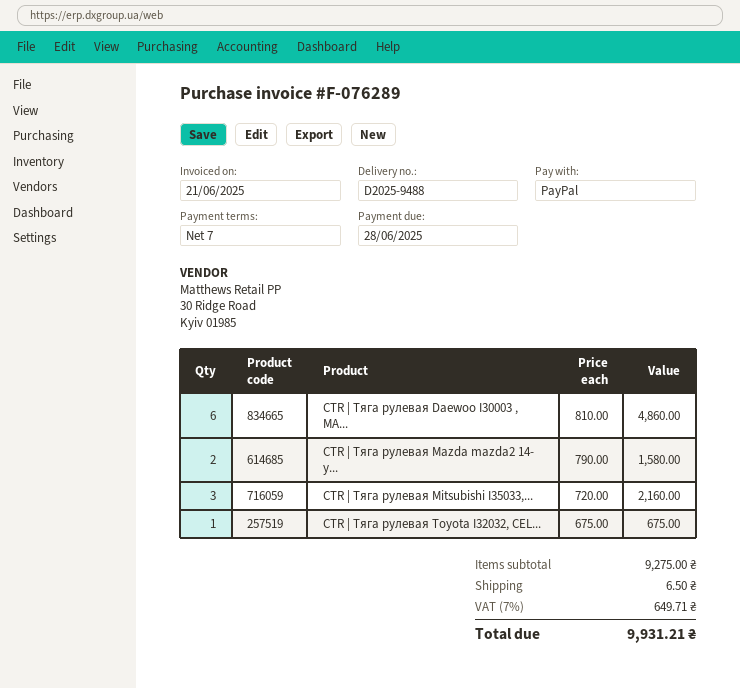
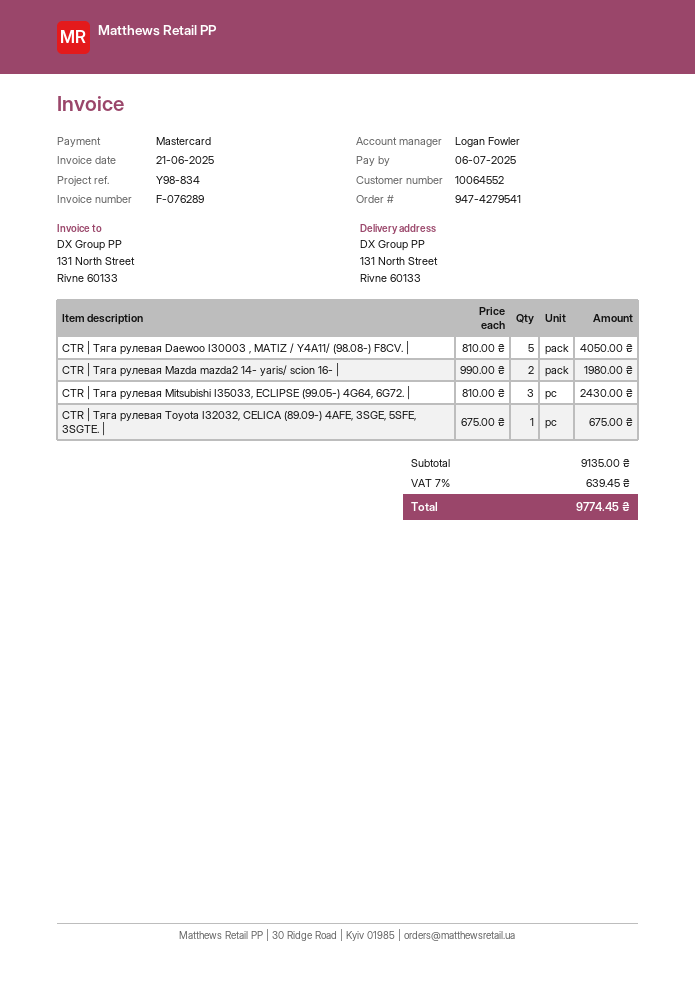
due date: 2025-06-28 -> 2025-07-06
payment method: PayPal -> Mastercard
CTR | Тяга рулевая Daewoo I30003 , MA...: 6 x 810.00 = 4860.00 -> 5 x 810.00 = 4050.00
CTR | Тяга рулевая Mazda mazda2 14- y...: 2 x 790.00 = 1580.00 -> 2 x 990.00 = 1980.00
CTR | Тяга рулевая Mitsubishi I35033,...: 3 x 720.00 = 2160.00 -> 3 x 810.00 = 2430.00
subtotal: 9275.00 -> 9135.00
shipping: 6.50 -> none
tax: 7% = 649.71 -> 7% = 639.45
total: 9931.21 -> 9774.45

